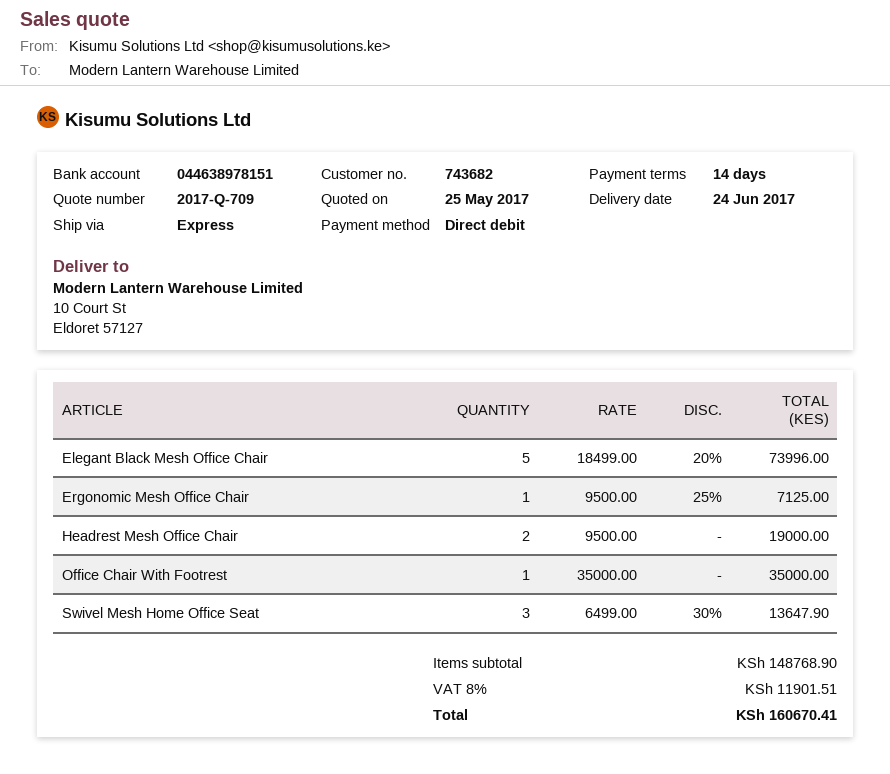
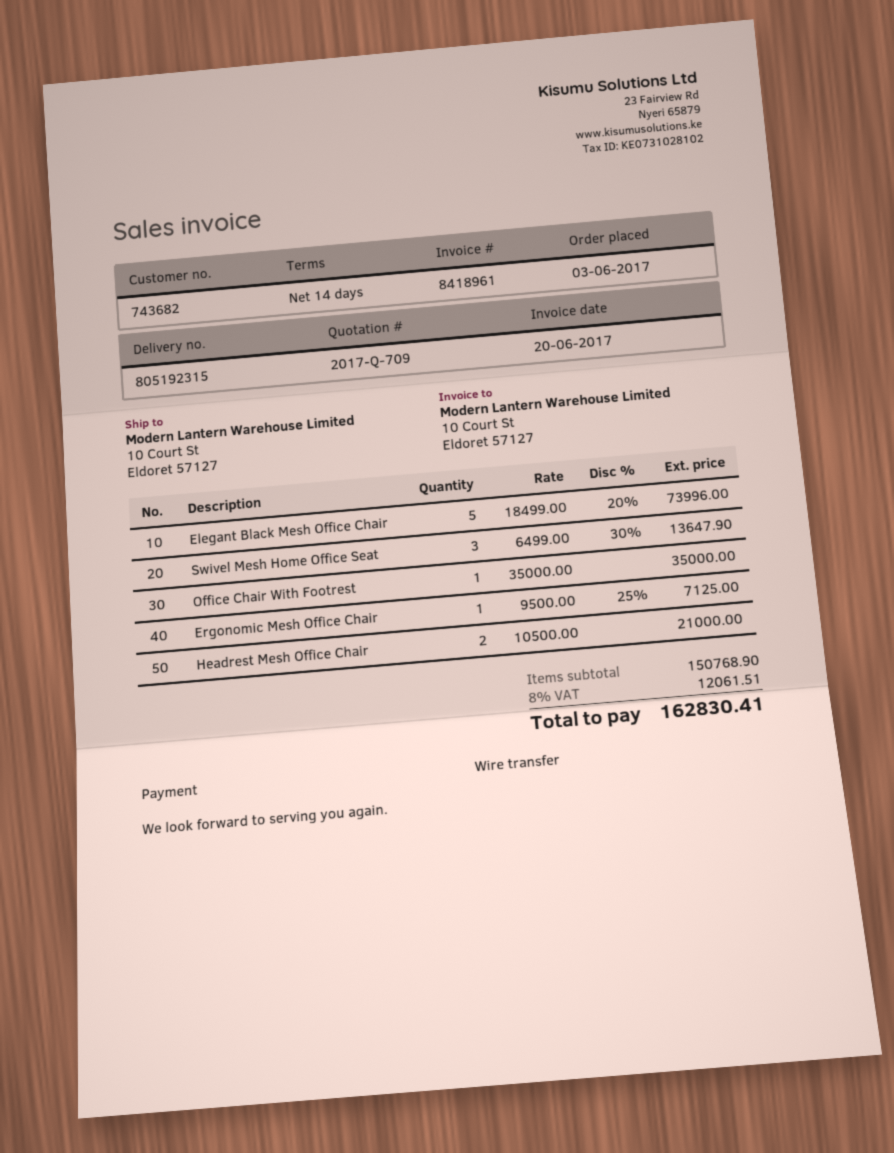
payment method: direct debit -> bank transfer
Headrest Mesh Office Chair: 2 x 9500.00 = 19000.00 -> 2 x 10500.00 = 21000.00
subtotal: 148768.90 -> 150768.90
tax: 8% = 11901.51 -> 8% = 12061.51
total: 160670.41 -> 162830.41

